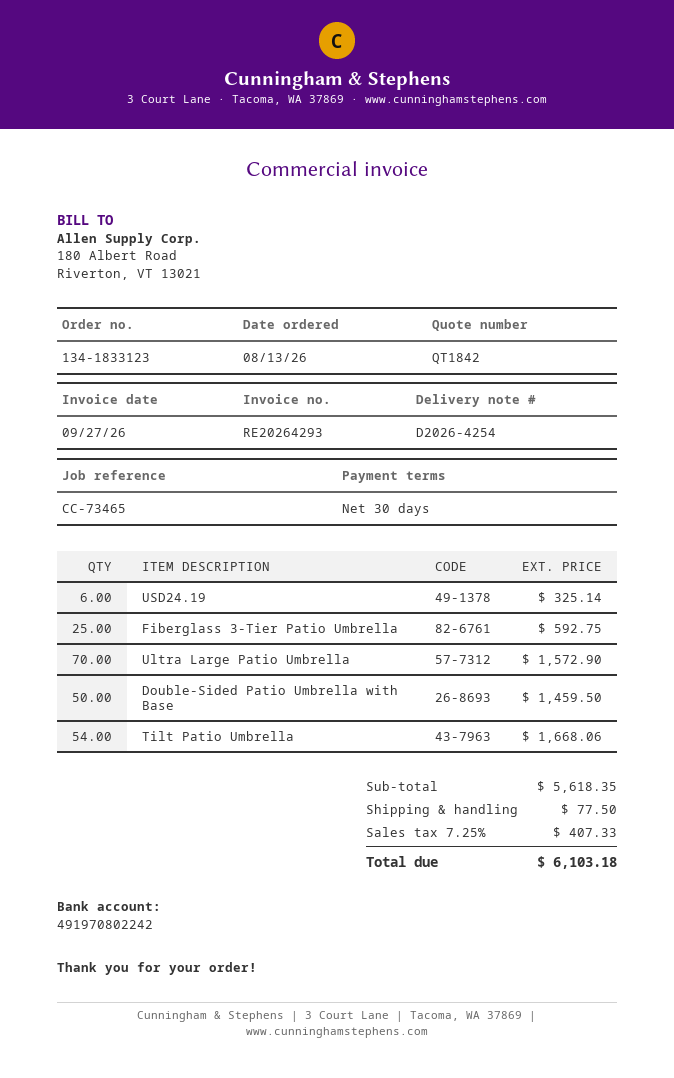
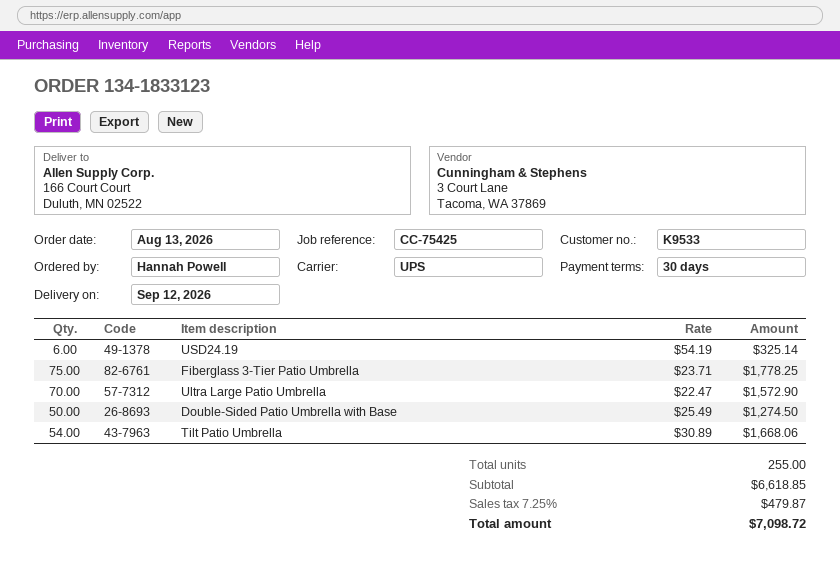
reference: CC-73465 -> CC-75425
Fiberglass 3-Tier Patio Umbrella: 25 for 592.75 -> 75 for 1778.25
Double‑Sided Patio Umbrella with Base: 50 for 1459.50 -> 50 for 1274.50
subtotal: 5618.35 -> 6618.85
shipping: 77.50 -> none
tax: 7.25% = 407.33 -> 7.25% = 479.87
total: 6103.18 -> 7098.72

